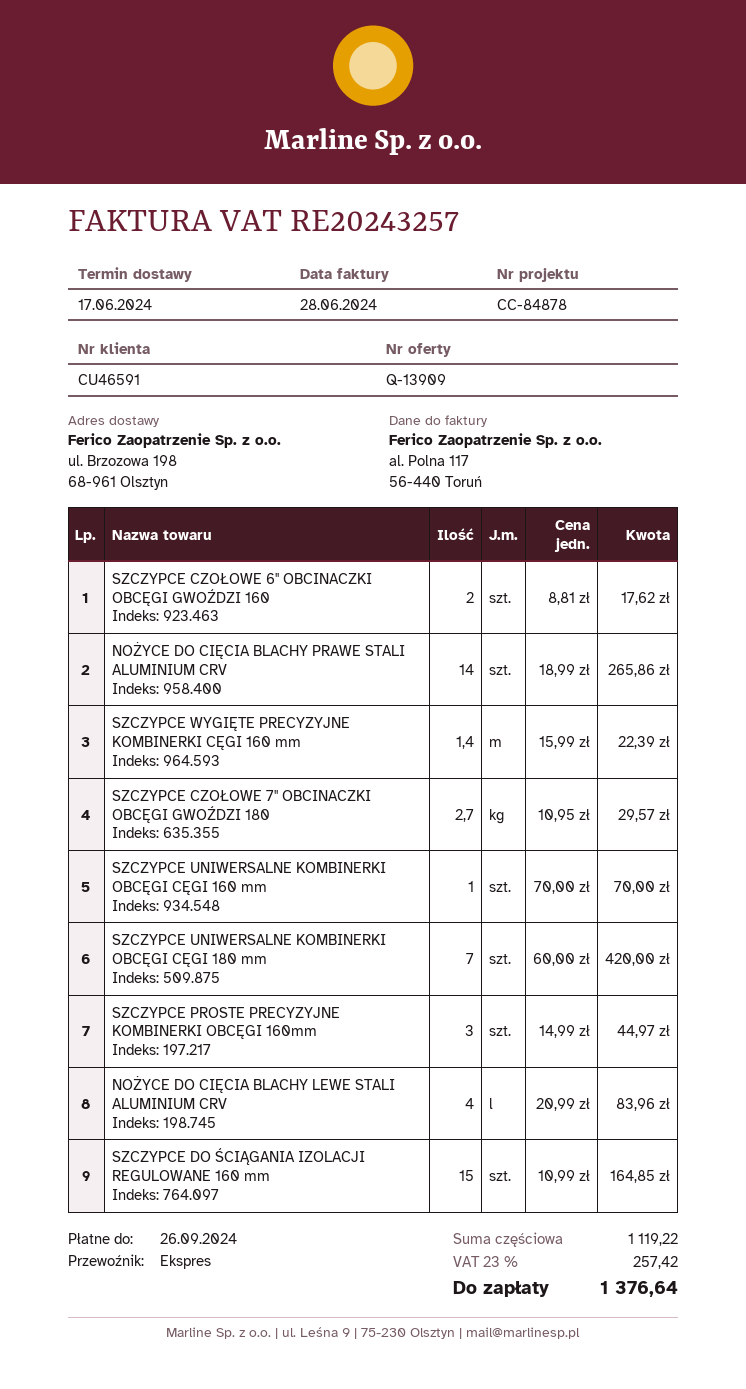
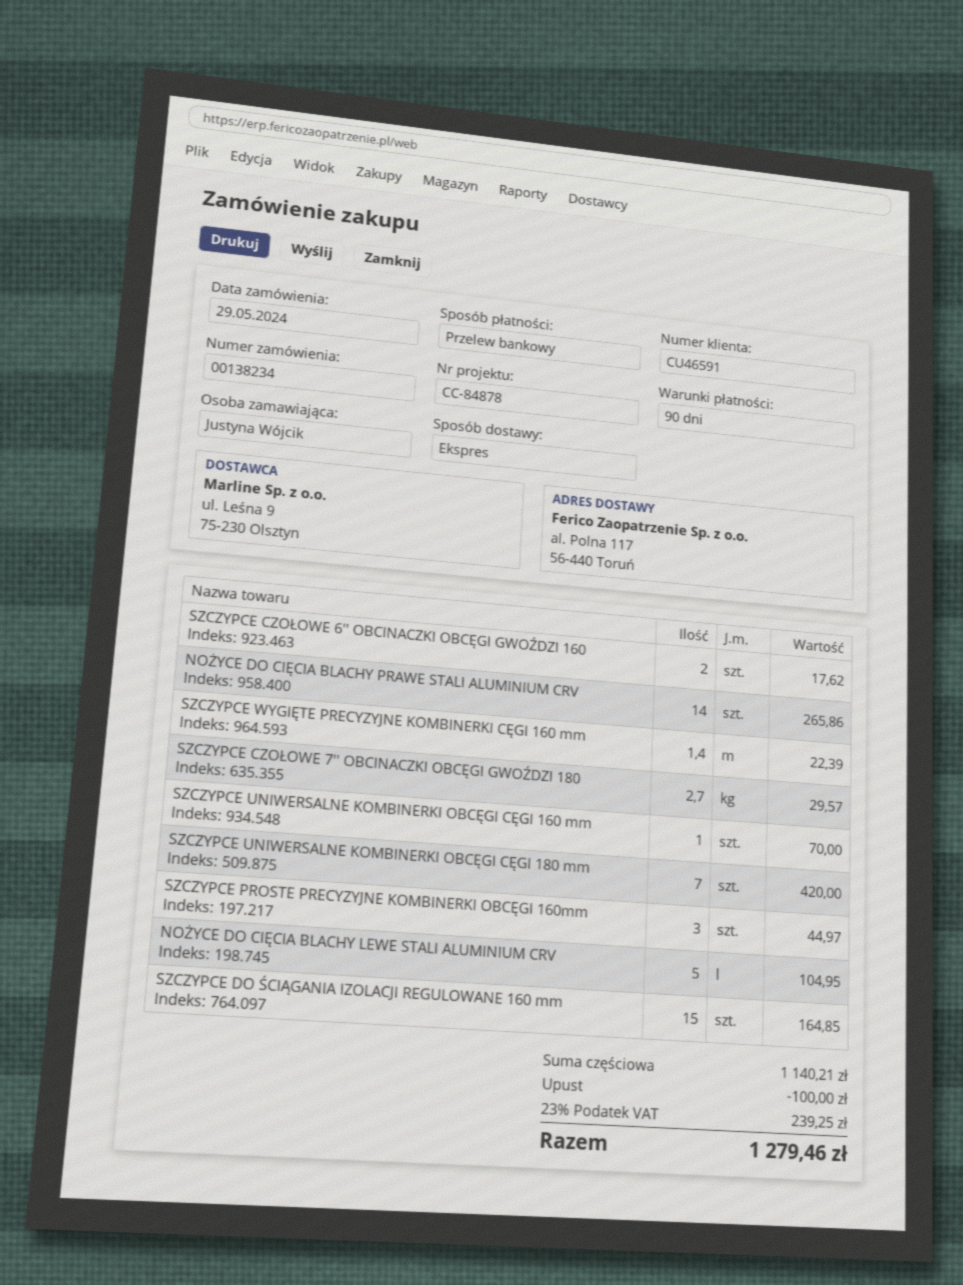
ship to: ul. Brzozowa 198, 68-961 Olsztyn -> al. Polna 117, 56-440 Toruń
NOŻYCE DO CIĘCIA BLACHY LEWE STALI ALUMINIUM CRV: 4 for 83.96 -> 5 for 104.95
subtotal: 1119.22 -> 1140.21
discount: none -> 100.00
tax: 23% = 257.42 -> 23% = 239.25
total: 1376.64 -> 1279.46

